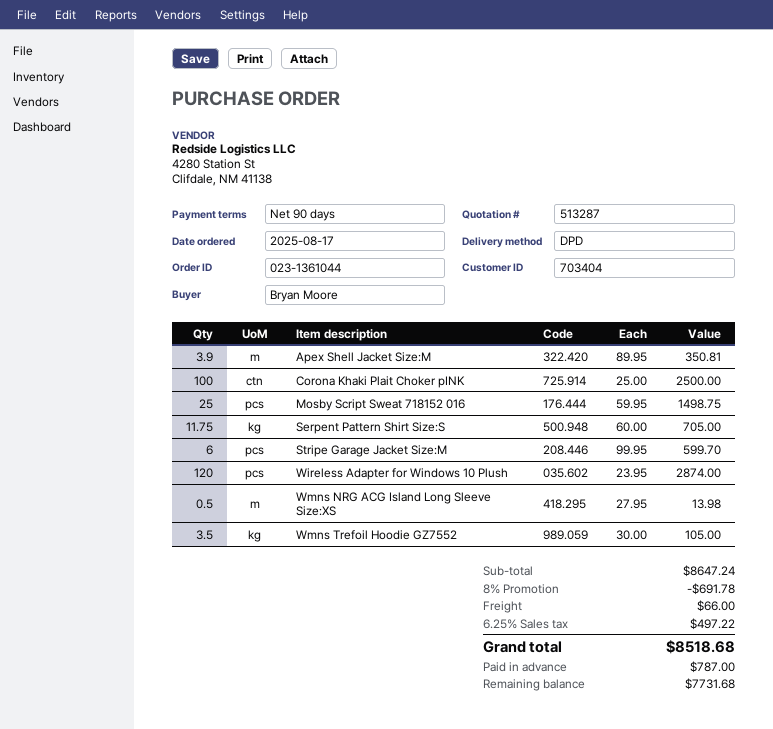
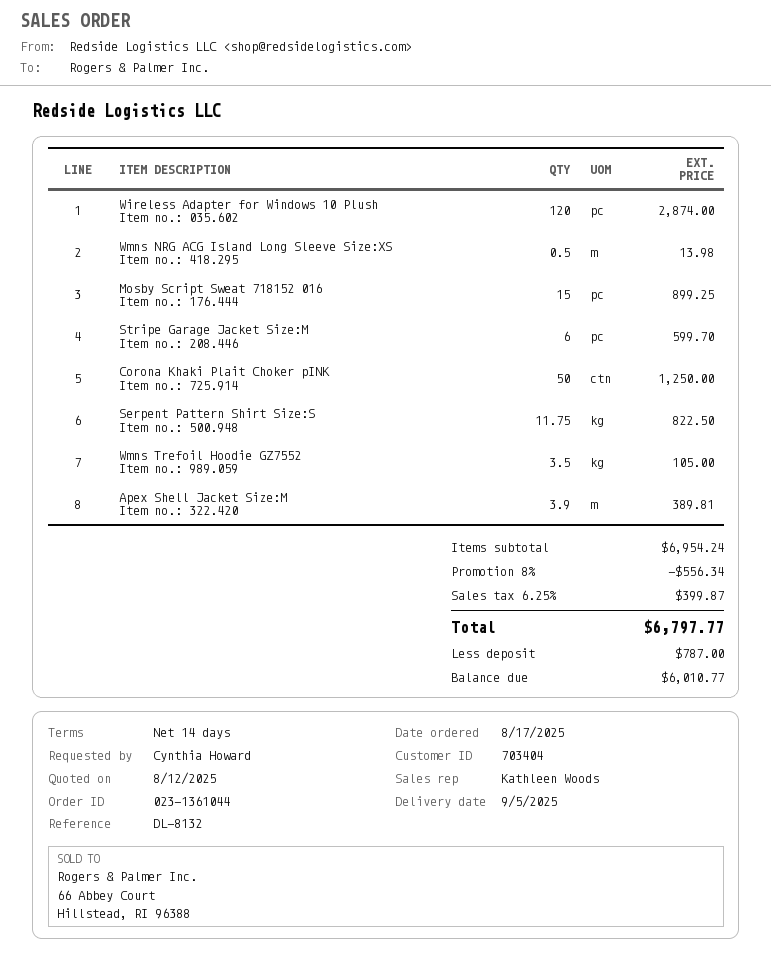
payment terms: 90 days -> 14 days
ordered by: Bryan Moore -> Cynthia Howard
Apex Shell Jacket Size:M: 3.9 for 350.81 -> 3.9 for 389.81
Corona Khaki Plait Choker pINK: 100 for 2500.00 -> 50 for 1250.00
Mosby Script Sweat 718152 016: 25 for 1498.75 -> 15 for 899.25
Serpent Pattern Shirt Size:S: 11.75 for 705.00 -> 11.75 for 822.50
subtotal: 8647.24 -> 6954.24
discount: 8% = 691.78 -> 8% = 556.34
shipping: 66.00 -> none
tax: 6.25% = 497.22 -> 6.25% = 399.87
total: 8518.68 -> 6797.77
balance: 7731.68 -> 6010.77

